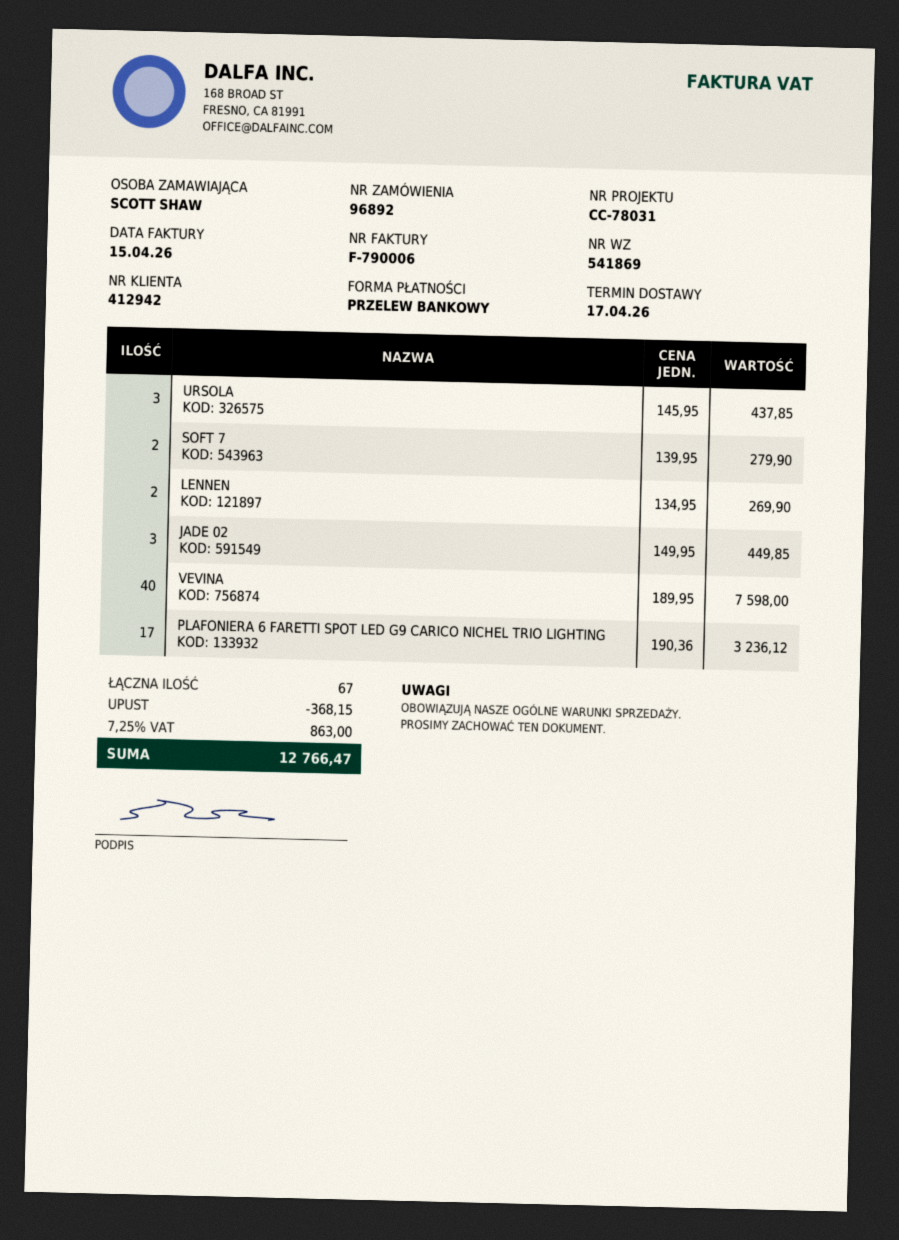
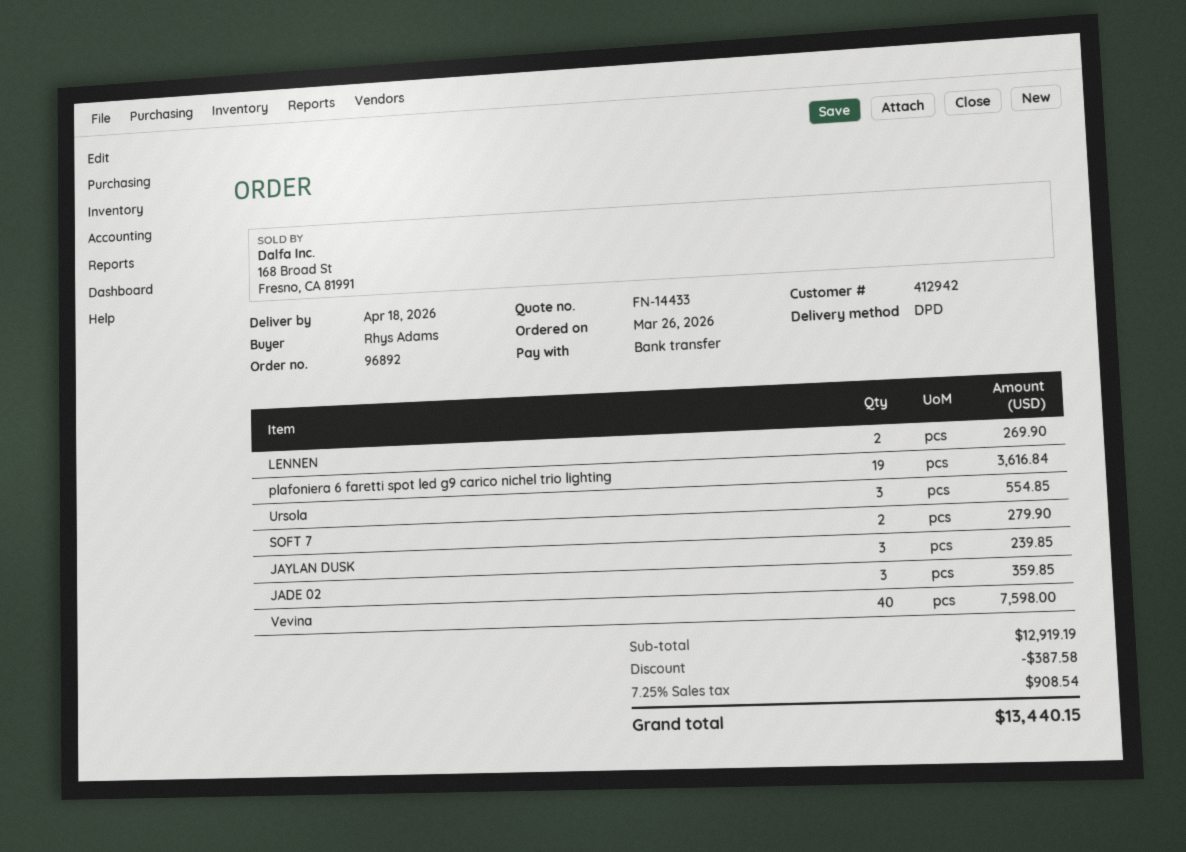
delivery date: 2026-04-17 -> 2026-04-18
ordered by: SCOTT SHAW -> Rhys Adams
URSOLA: 3 for 437.85 -> 3 for 554.85
JADE 02: 3 for 449.85 -> 3 for 359.85
PLAFONIERA 6 FARETTI SPOT LED G9 CARICO NICHEL TRIO LIGHTING: 17 for 3236.12 -> 19 for 3616.84
JAYLAN DUSK: none -> 3 for 239.85
discount: 368.15 -> 387.58
tax: 7.25% = 863.00 -> 7.25% = 908.54
total: 12766.47 -> 13440.15

